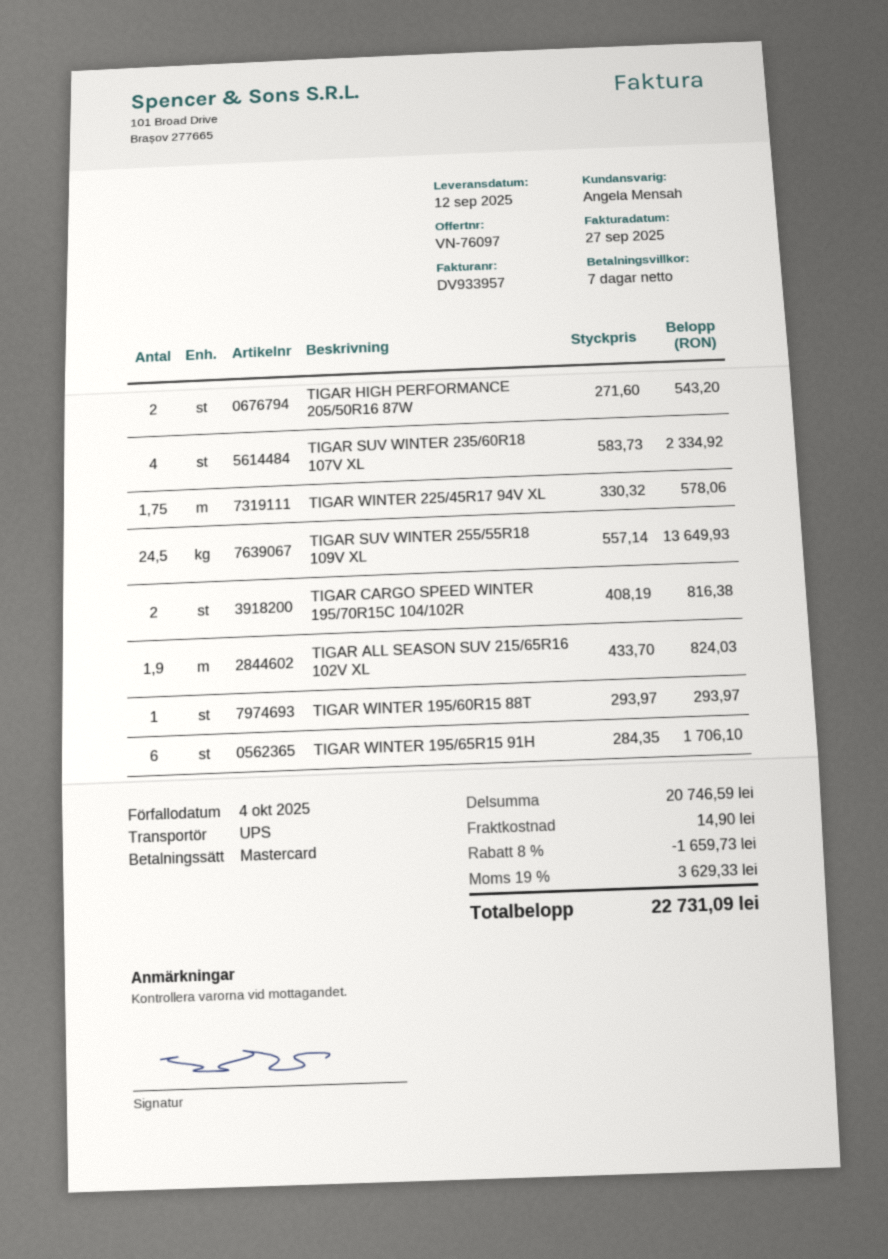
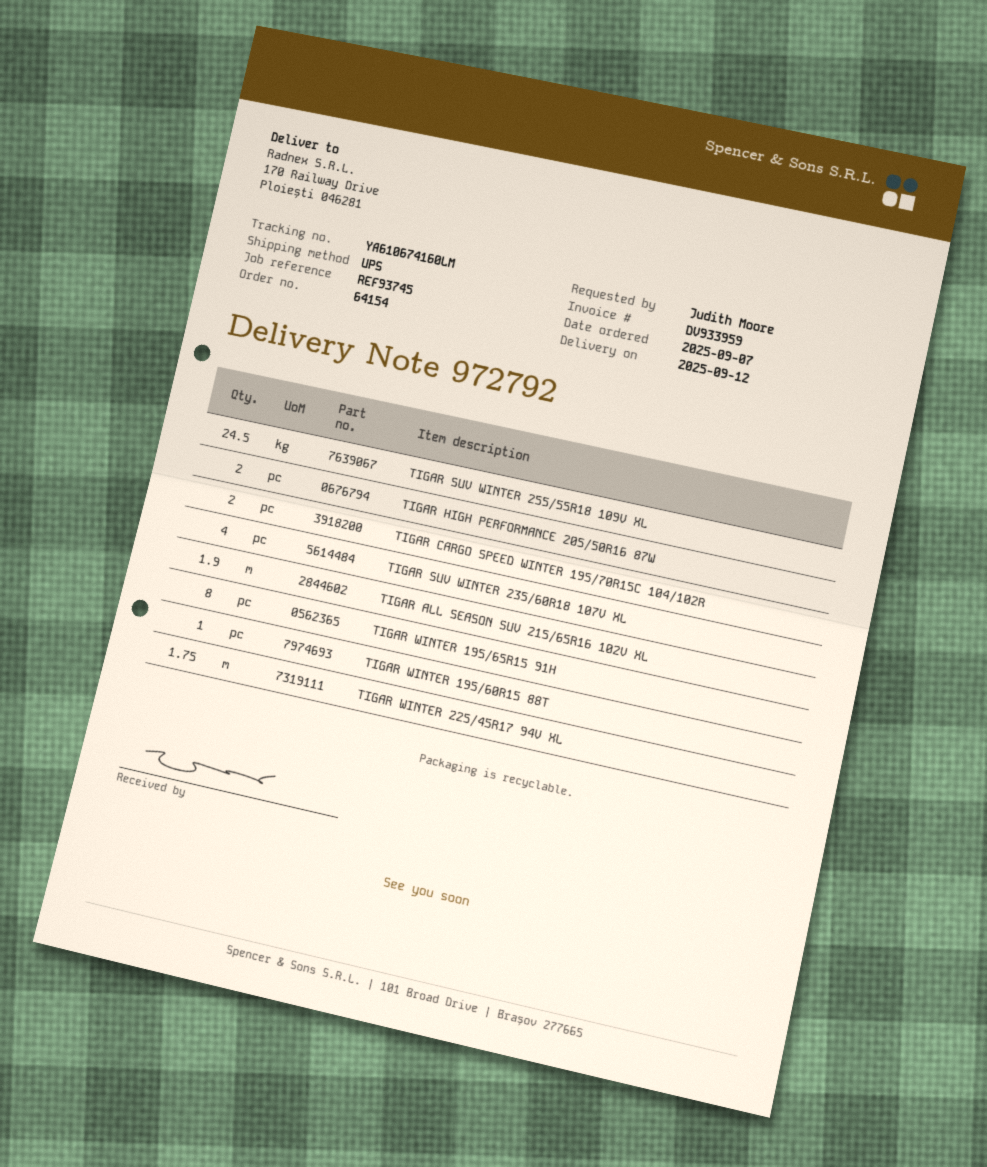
invoice number: DV933957 -> DV933959
TIGAR WINTER 195/65R15 91H: 6 -> 8

